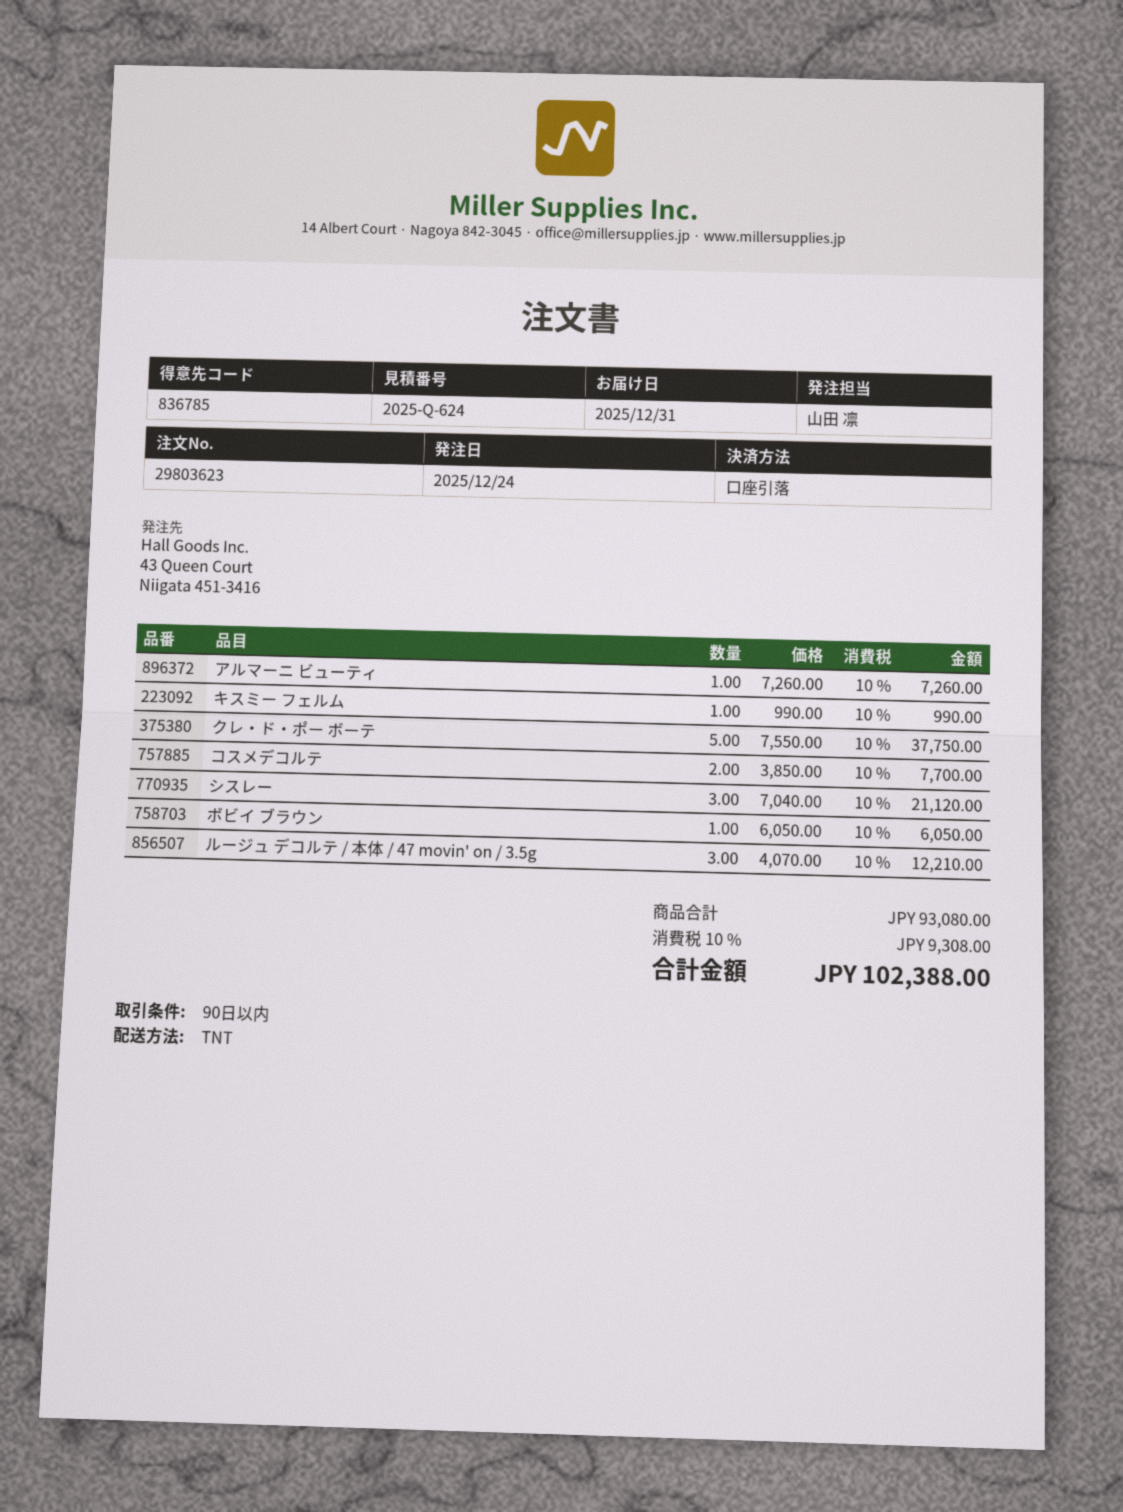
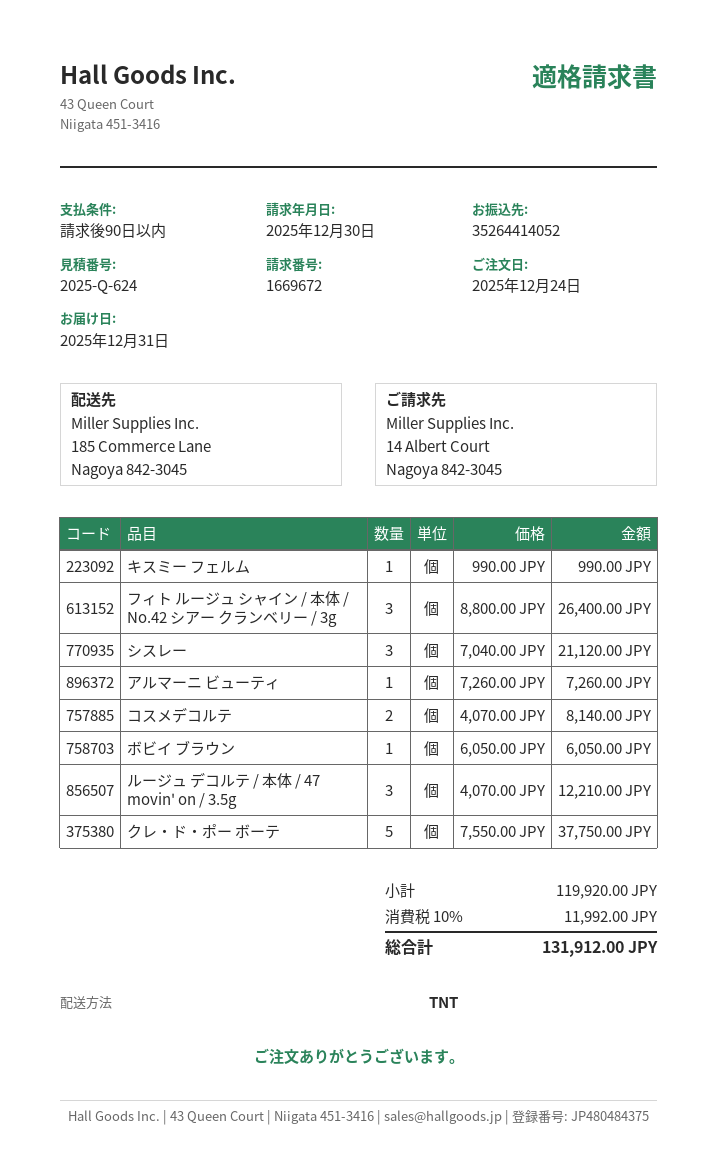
コスメデコルテ: 2 x 3850.00 = 7700.00 -> 2 x 4070.00 = 8140.00
フィト ルージュ シャイン / 本体 / No.42 シアー クランベリー / 3g: none -> 3 x 8800.00 = 26400.00
subtotal: 93080.00 -> 119920.00
tax: 10% = 9308.00 -> 10% = 11992.00
total: 102388.00 -> 131912.00

